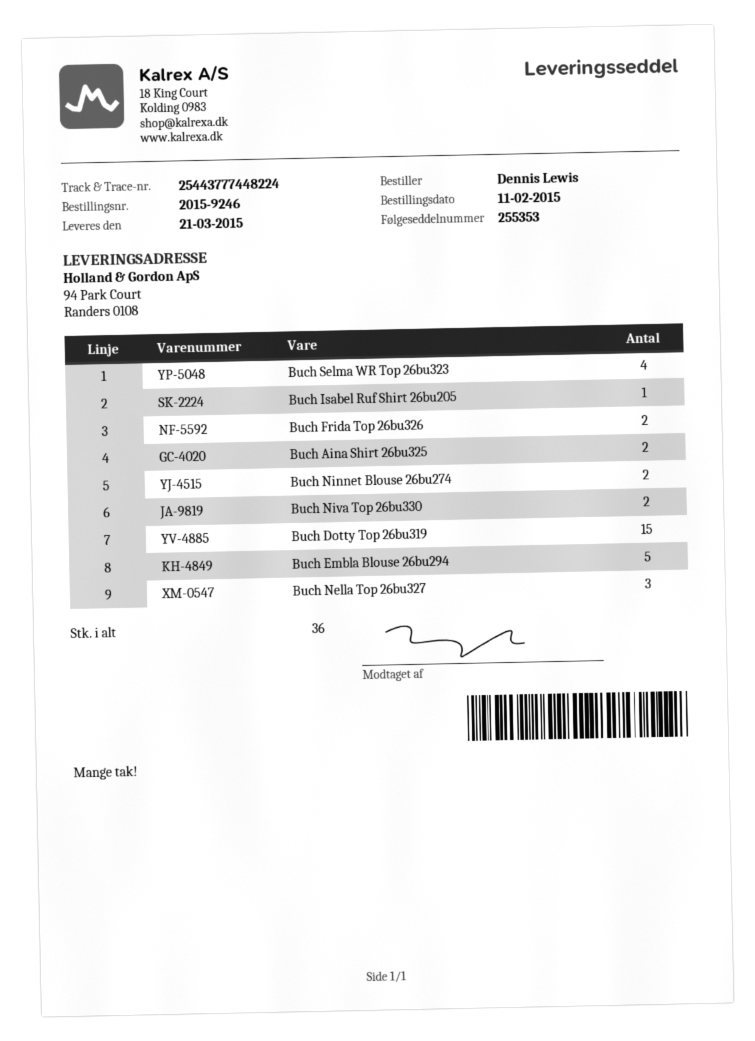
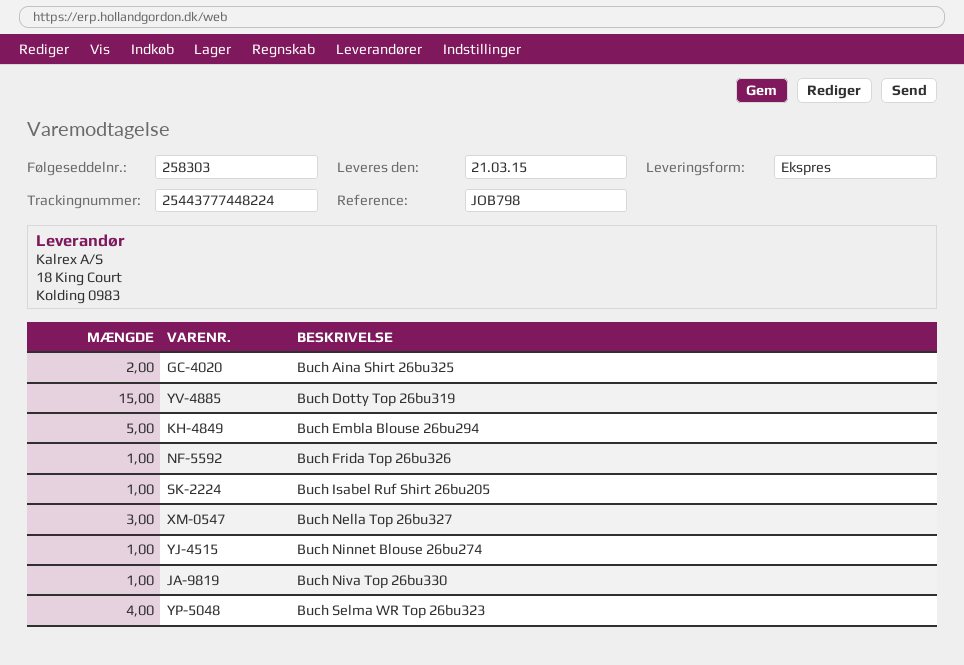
delivery note number: 255353 -> 258303
Buch Frida Top 26bu326: 2 -> 1
Buch Ninnet Blouse 26bu274: 2 -> 1
Buch Niva Top 26bu330: 2 -> 1

